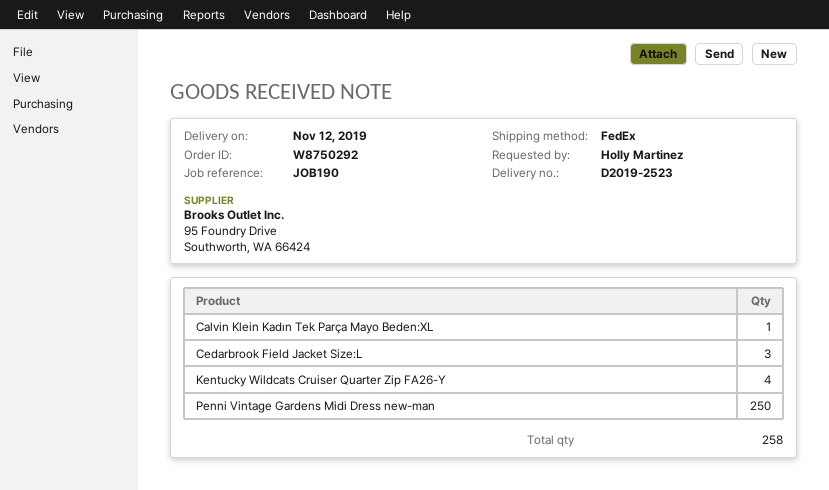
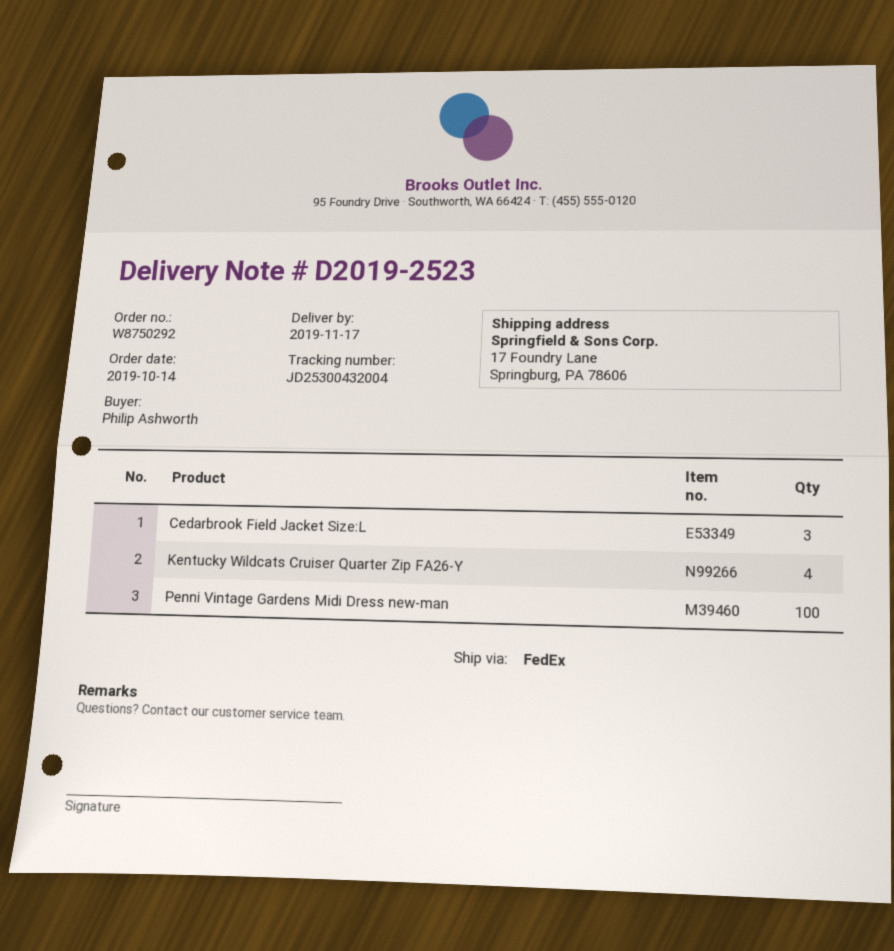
delivery date: 2019-11-12 -> 2019-11-17
ordered by: Holly Martinez -> Philip Ashworth
Calvin Klein Kadın Tek Parça Mayo Beden:XL: 1 -> none
Penni Vintage Gardens Midi Dress new-man: 250 -> 100

